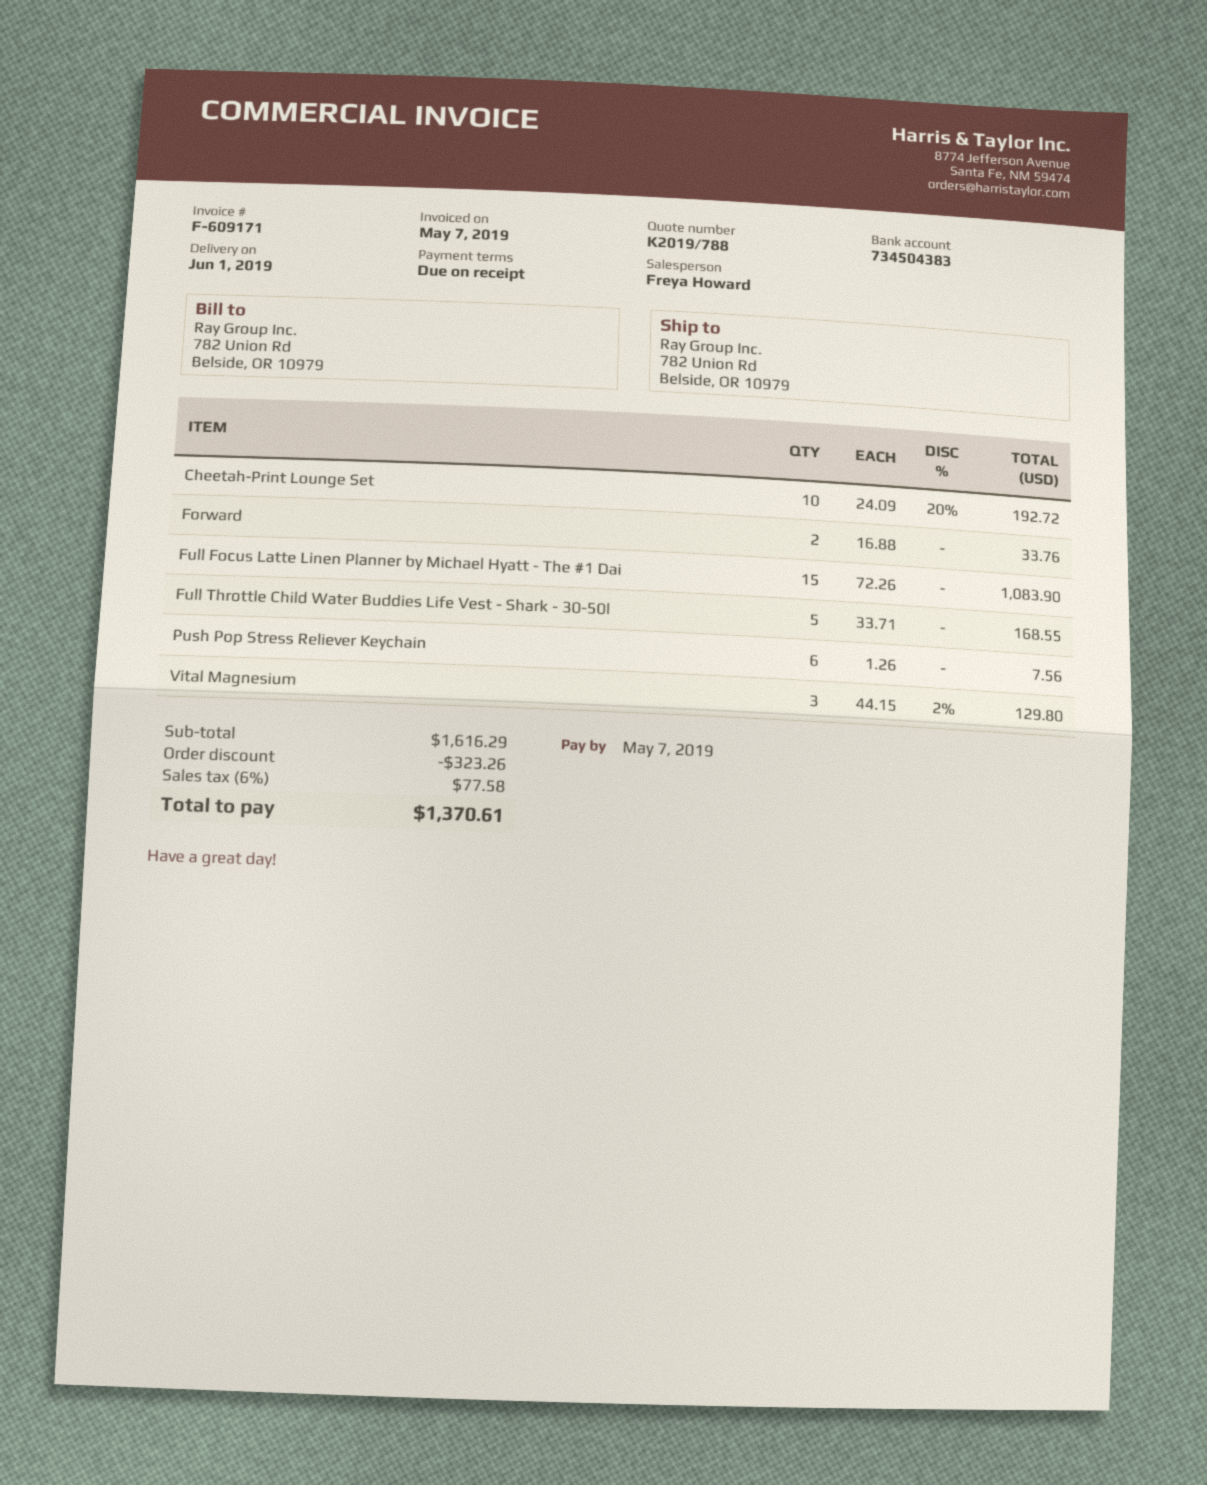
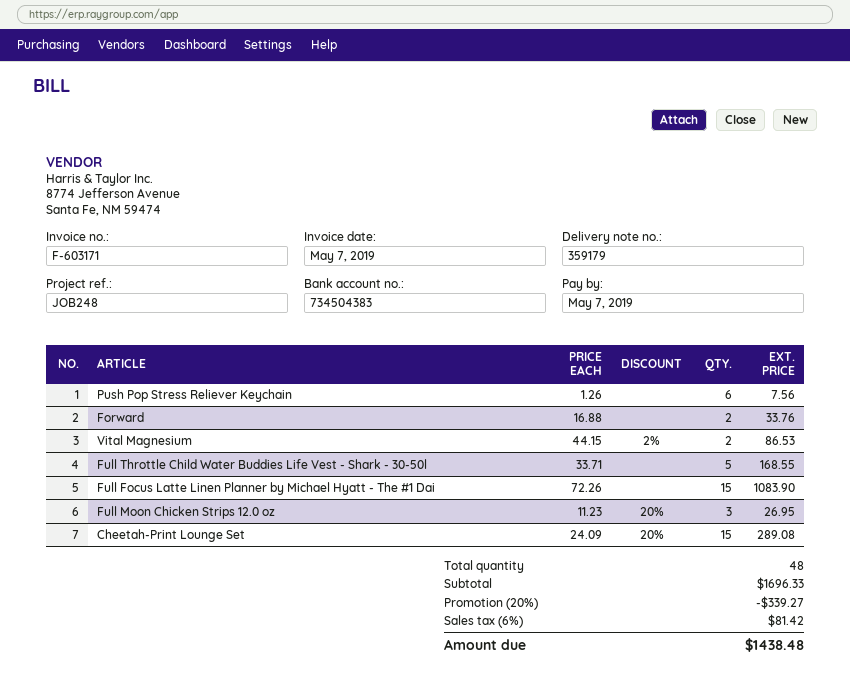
invoice number: F-609171 -> F-603171
Cheetah-Print Lounge Set: 10 x 24.09 - 20% = 192.72 -> 15 x 24.09 - 20% = 289.08
Vital Magnesium: 3 x 44.15 - 2% = 129.80 -> 2 x 44.15 - 2% = 86.53
Full Moon Chicken Strips 12.0 oz: none -> 3 x 11.23 - 20% = 26.95
subtotal: 1616.29 -> 1696.33
discount: 323.26 -> 339.27
tax: 6% = 77.58 -> 6% = 81.42
total: 1370.61 -> 1438.48

